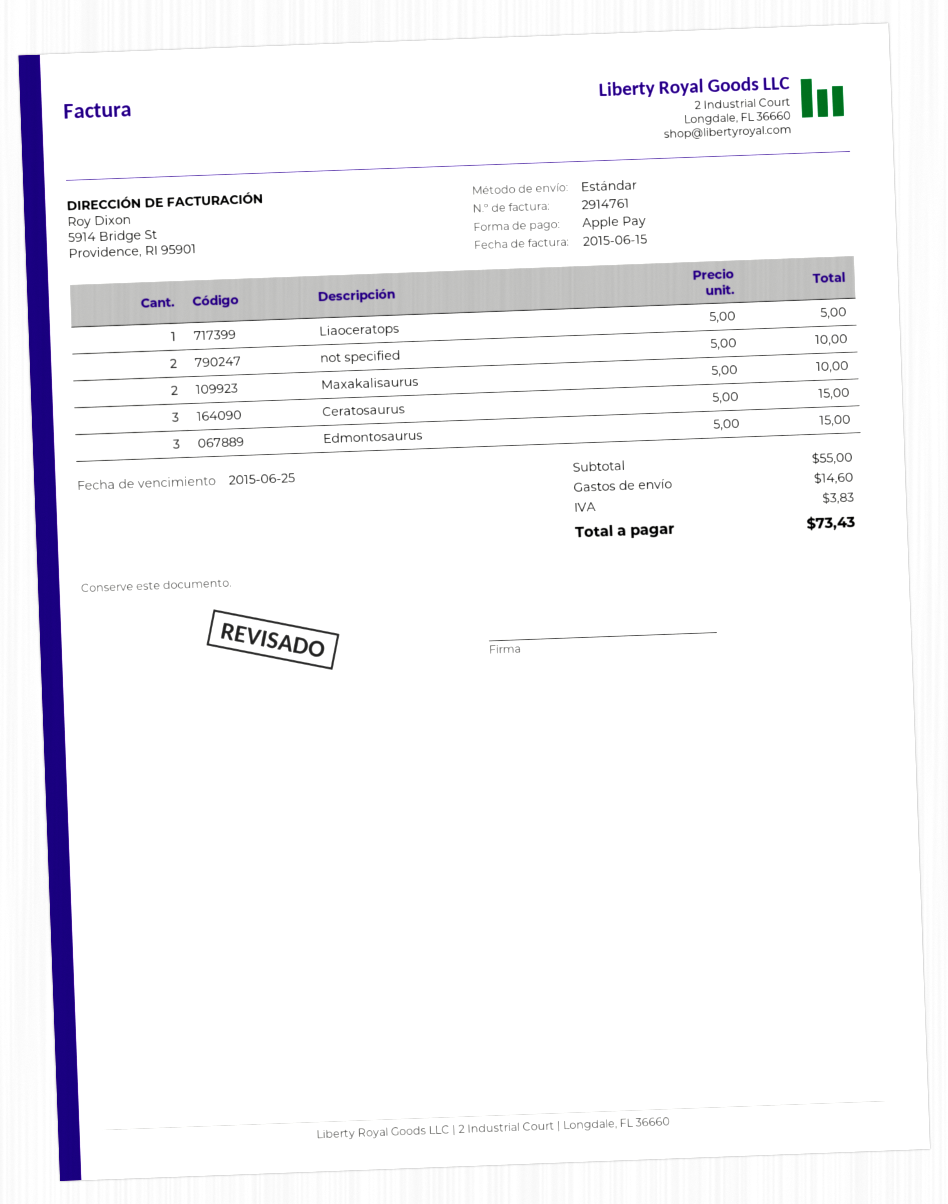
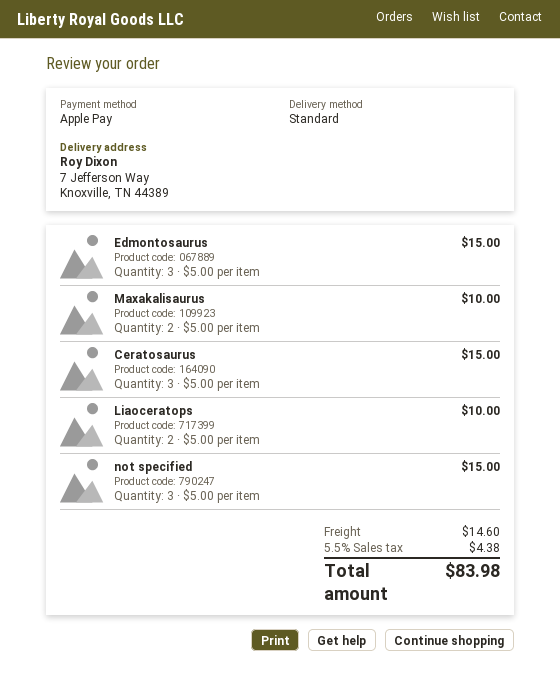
Liaoceratops: 1 x 5.00 = 5.00 -> 2 x 5.00 = 10.00
not specified: 2 x 5.00 = 10.00 -> 3 x 5.00 = 15.00
tax: 3.83 -> 4.38
total: 73.43 -> 83.98

